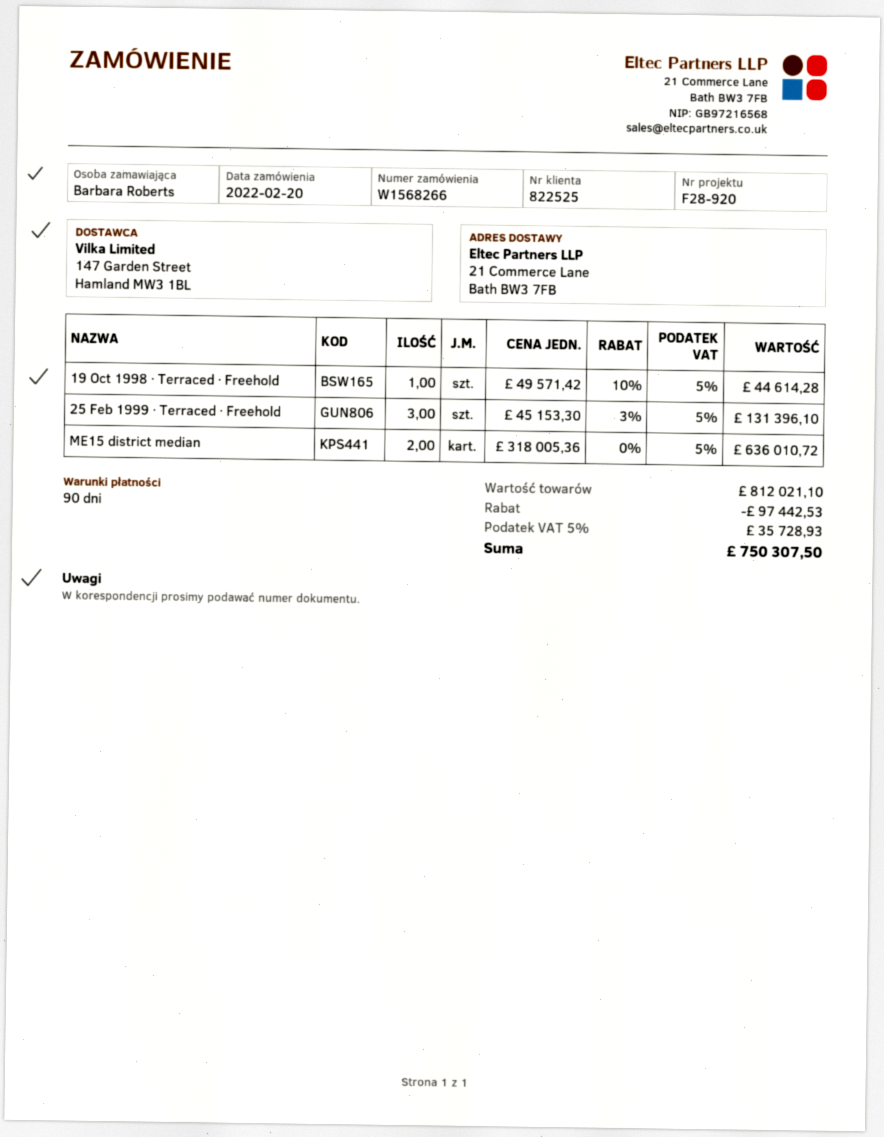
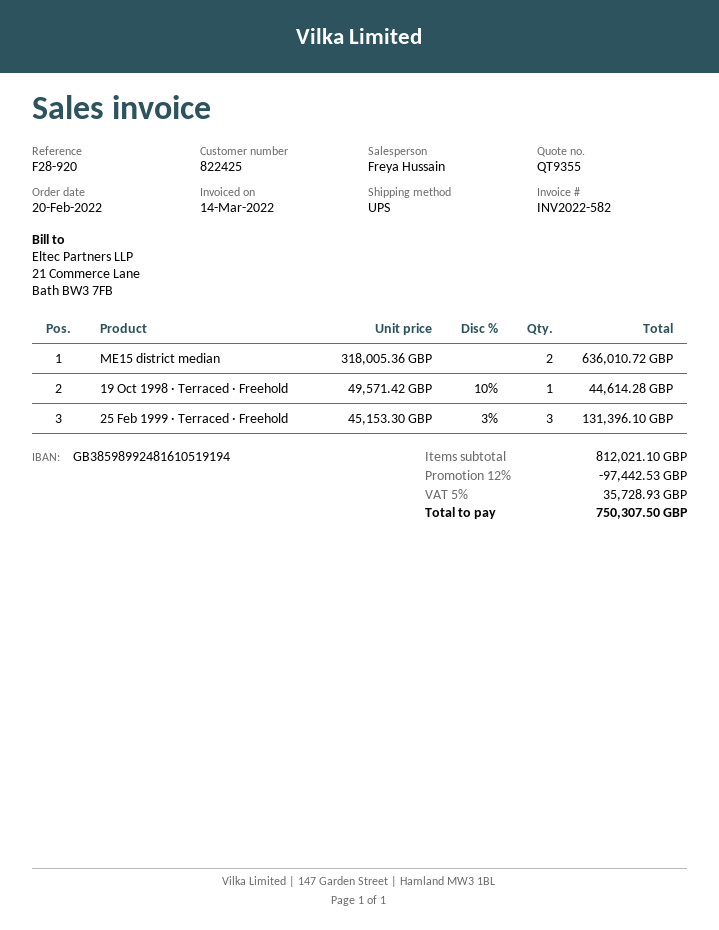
customer number: 822525 -> 822425

